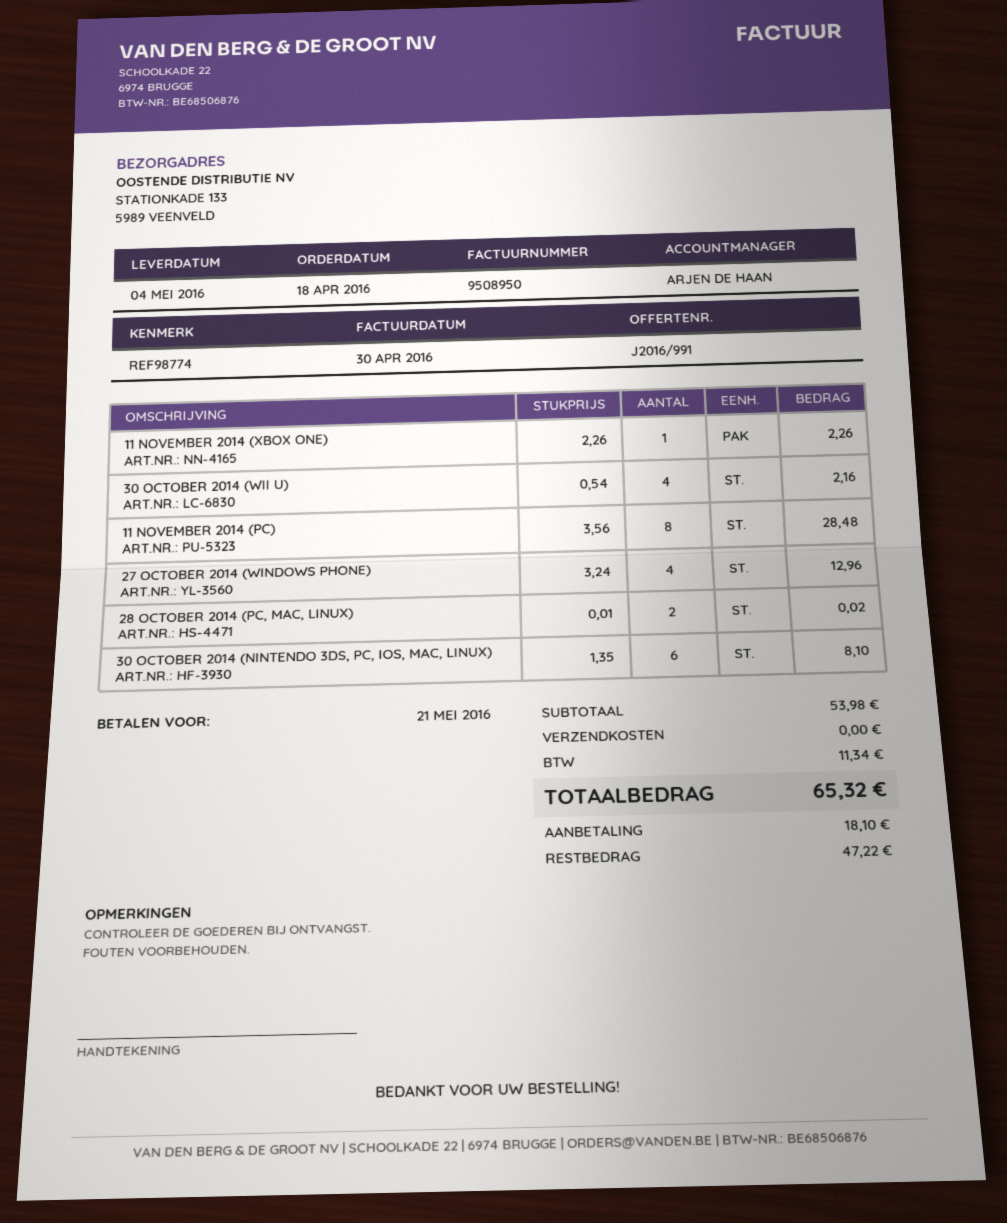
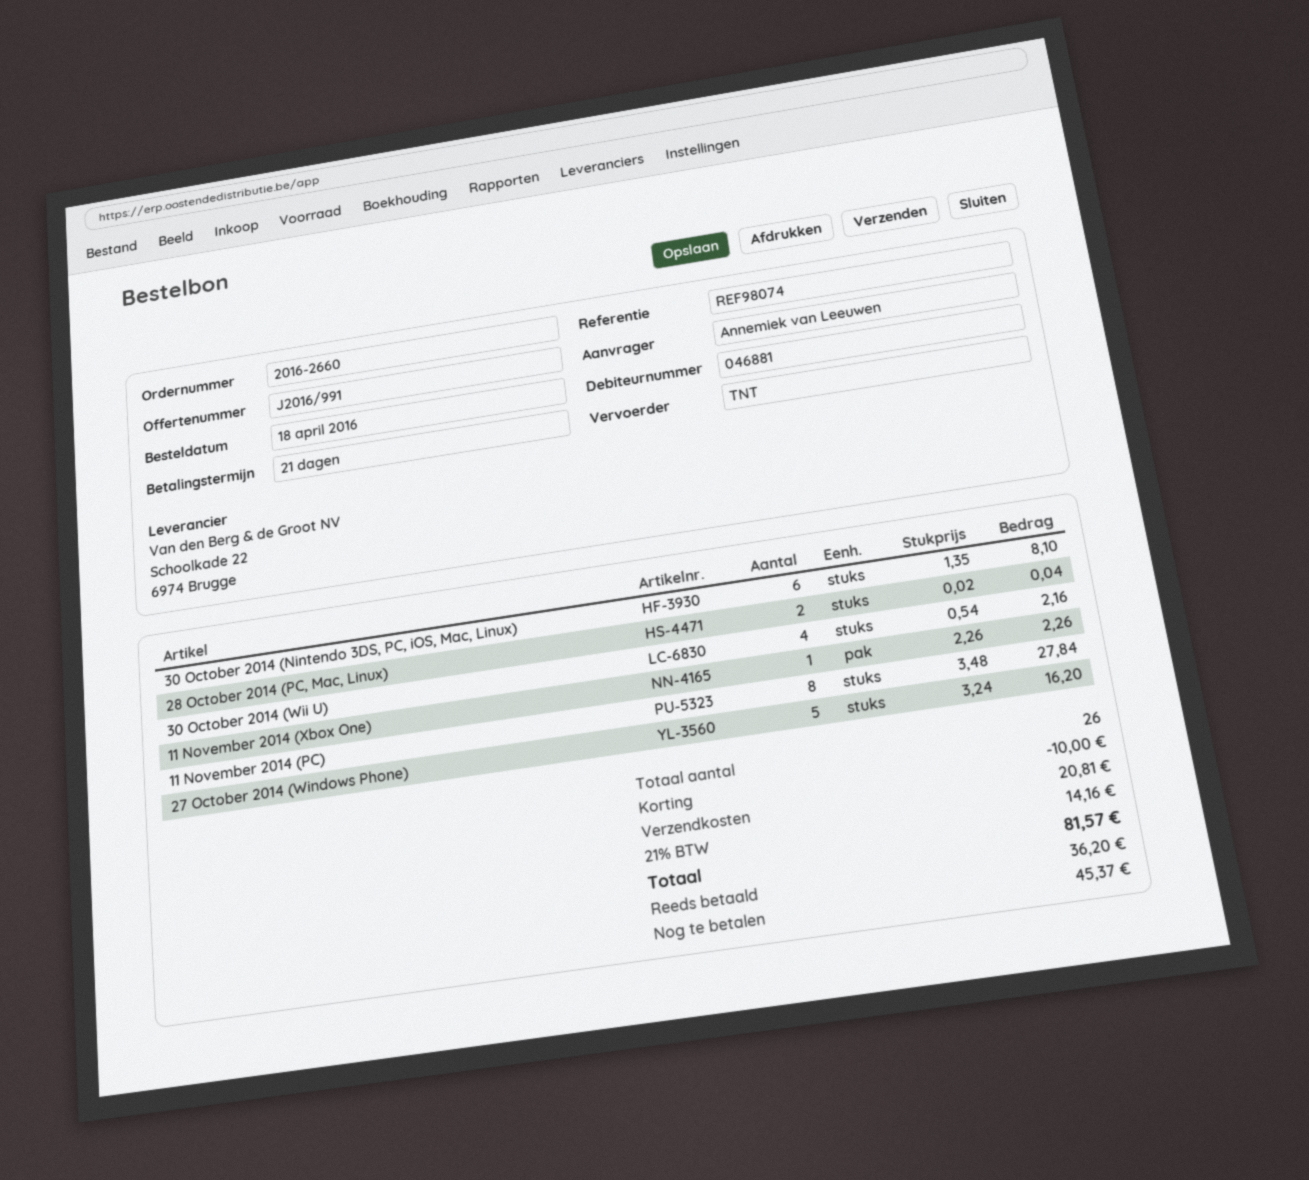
reference: REF98774 -> REF98074
11 NOVEMBER 2014 (PC): 8 x 3.56 = 28.48 -> 8 x 3.48 = 27.84
27 OCTOBER 2014 (WINDOWS PHONE): 4 x 3.24 = 12.96 -> 5 x 3.24 = 16.20
28 OCTOBER 2014 (PC, MAC, LINUX): 2 x 0.01 = 0.02 -> 2 x 0.02 = 0.04
discount: none -> 10.00
shipping: 0.00 -> 20.81
tax: 11.34 -> 14.16
total: 65.32 -> 81.57
deposit: 18.10 -> 36.20
balance: 47.22 -> 45.37

